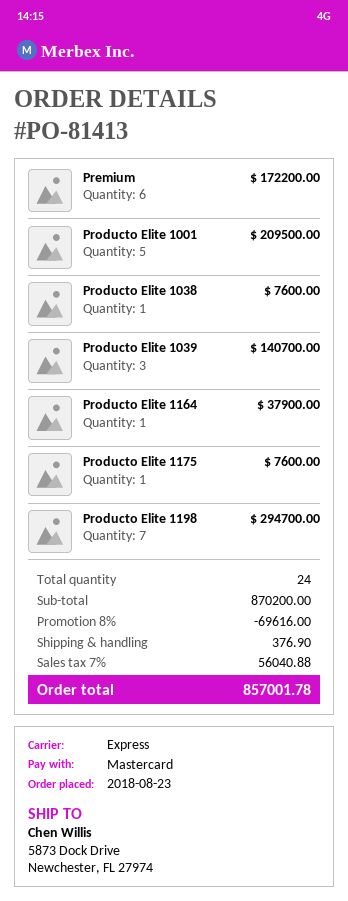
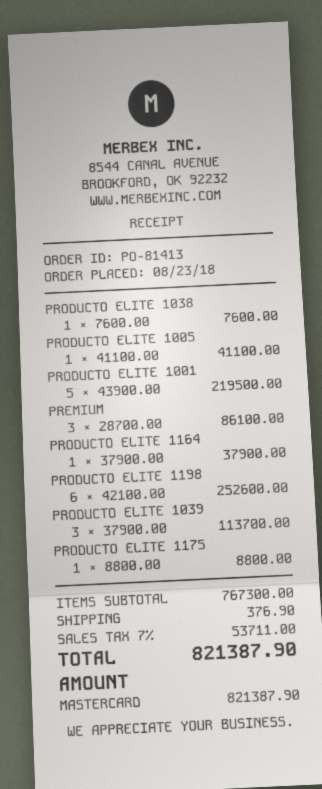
Premium: 6 for 172200.00 -> 3 for 86100.00
Producto Elite 1001: 5 for 209500.00 -> 5 for 219500.00
Producto Elite 1039: 3 for 140700.00 -> 3 for 113700.00
Producto Elite 1175: 1 for 7600.00 -> 1 for 8800.00
Producto Elite 1198: 7 for 294700.00 -> 6 for 252600.00
PRODUCTO ELITE 1005: none -> 1 for 41100.00
subtotal: 870200.00 -> 767300.00
discount: 8% = 69616.00 -> none
tax: 7% = 56040.88 -> 7% = 53711.00
total: 857001.78 -> 821387.90

